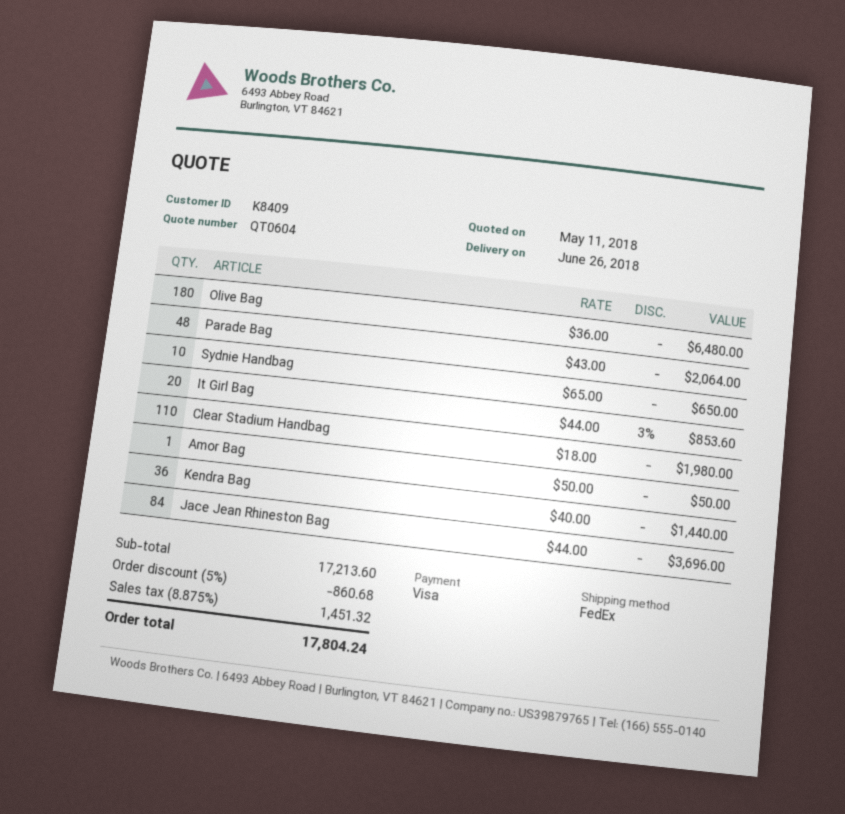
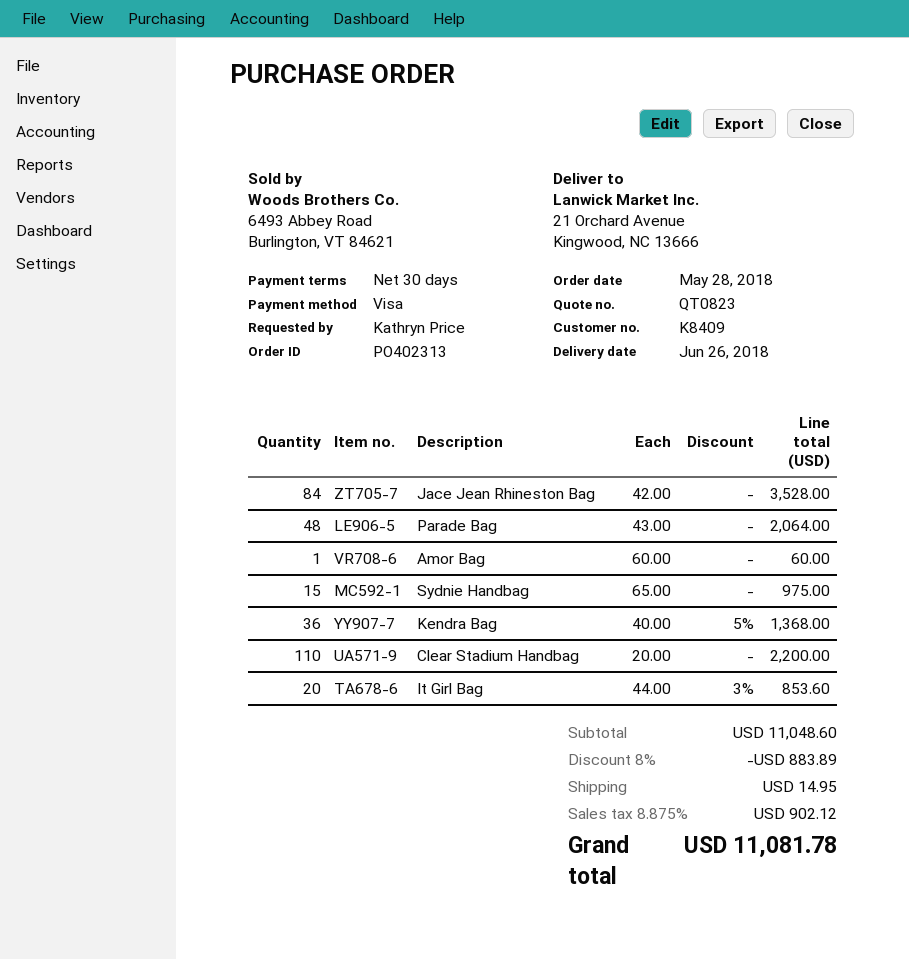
quote number: QT0604 -> QT0823
Olive Bag: 180 x 36.00 = 6480.00 -> none
Sydnie Handbag: 10 x 65.00 = 650.00 -> 15 x 65.00 = 975.00
Clear Stadium Handbag: 110 x 18.00 = 1980.00 -> 110 x 20.00 = 2200.00
Amor Bag: 1 x 50.00 = 50.00 -> 1 x 60.00 = 60.00
Kendra Bag: 36 x 40.00 = 1440.00 -> 36 x 40.00 - 5% = 1368.00
Jace Jean Rhineston Bag: 84 x 44.00 = 3696.00 -> 84 x 42.00 = 3528.00
subtotal: 17213.60 -> 11048.60
discount: 5% = 860.68 -> 8% = 883.89
shipping: none -> 14.95
tax: 8.875% = 1451.32 -> 8.875% = 902.12
total: 17804.24 -> 11081.78

